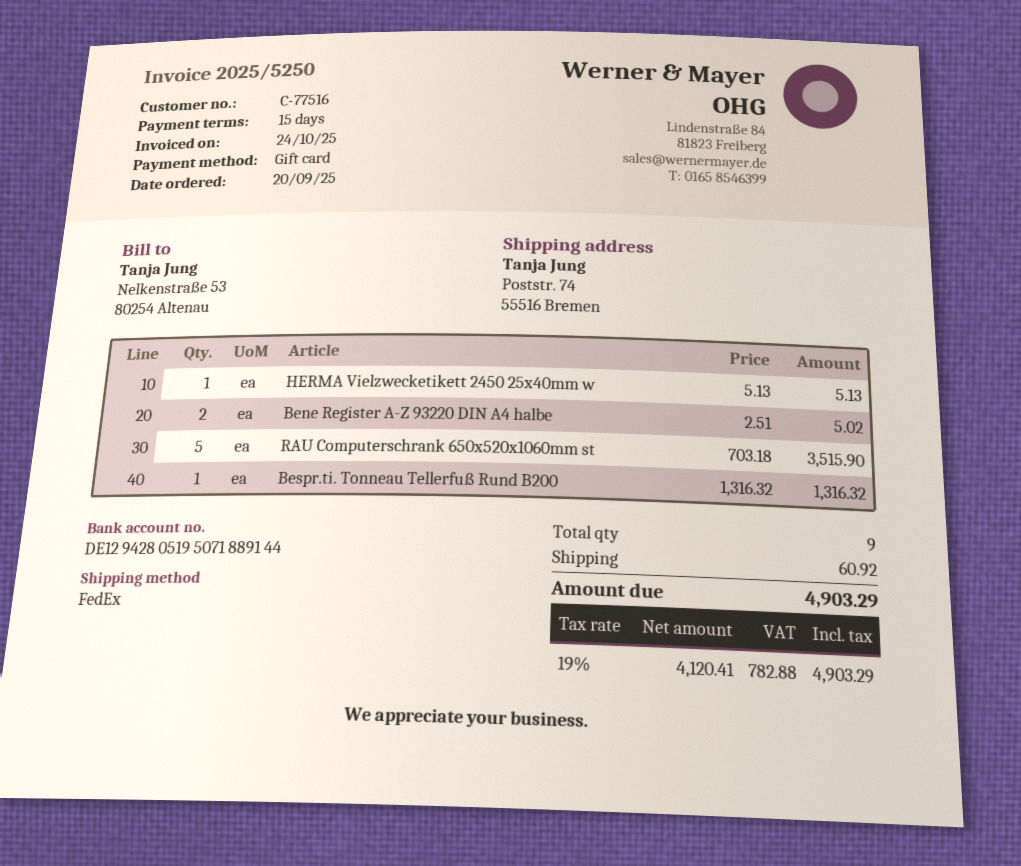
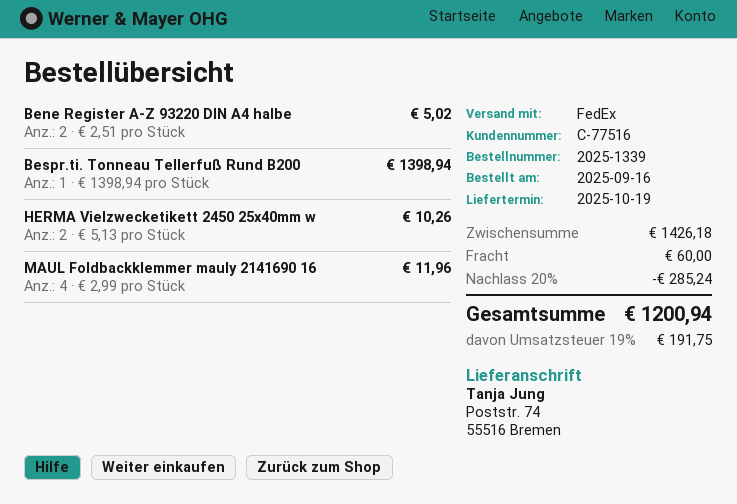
order date: 2025-09-20 -> 2025-09-16
HERMA Vielzwecketikett 2450 25x40mm w: 1 x 5.13 = 5.13 -> 2 x 5.13 = 10.26
RAU Computerschrank 650x520x1060mm st: 5 x 703.18 = 3515.90 -> none
Bespr.ti. Tonneau Tellerfuß Rund B200: 1 x 1316.32 = 1316.32 -> 1 x 1398.94 = 1398.94
MAUL Foldbackklemmer mauly 2141690 16: none -> 4 x 2.99 = 11.96
discount: none -> 20% = 285.24
shipping: 60.92 -> 60.00
tax: 19% = 782.88 -> 19% = 191.75
total: 4903.29 -> 1200.94

